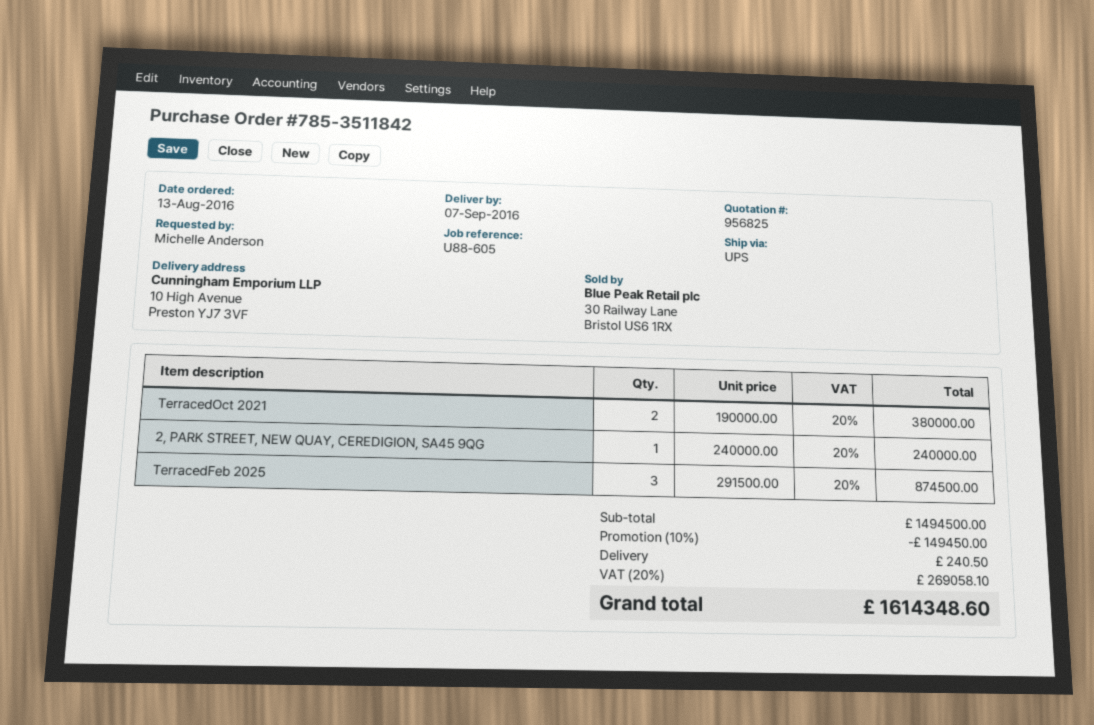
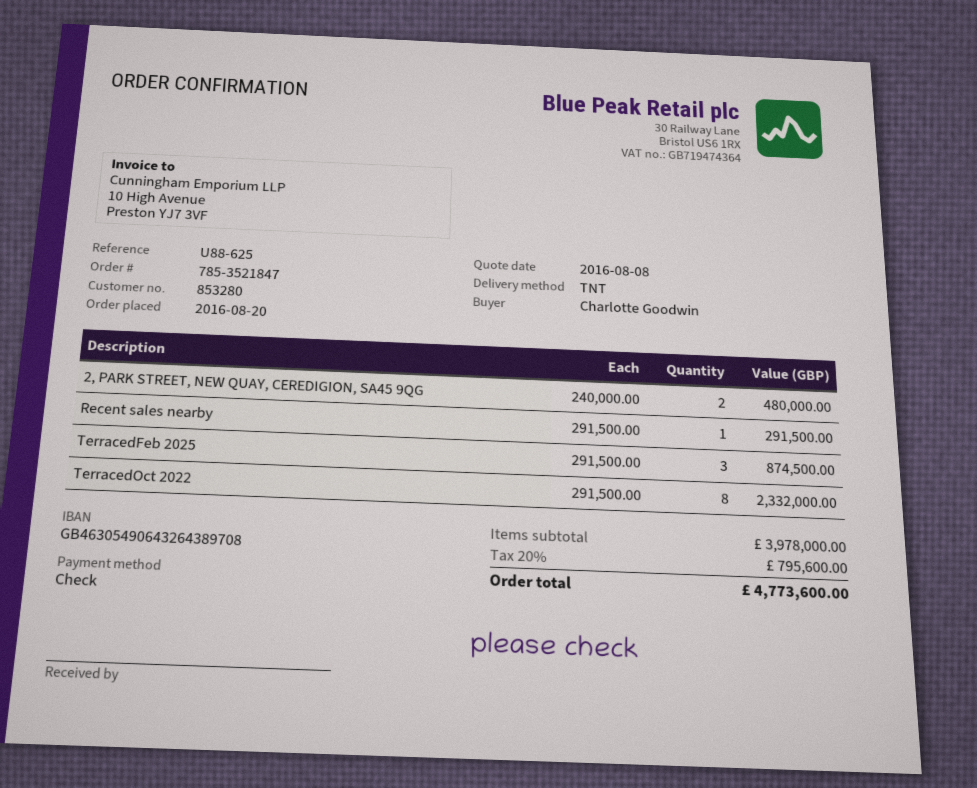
order number: 785-3511842 -> 785-3521847
order date: 2016-08-13 -> 2016-08-20
reference: U88-605 -> U88-625
ordered by: Michelle Anderson -> Charlotte Goodwin
shipping method: UPS -> TNT
TerracedOct 2021: 2 x 190000.00 = 380000.00 -> none
2, PARK STREET, NEW QUAY, CEREDIGION, SA45 9QG: 1 x 240000.00 = 240000.00 -> 2 x 240000.00 = 480000.00
Recent sales nearby: none -> 1 x 291500.00 = 291500.00
TerracedOct 2022: none -> 8 x 291500.00 = 2332000.00
subtotal: 1494500.00 -> 3978000.00
discount: 10% = 149450.00 -> none
shipping: 240.50 -> none
tax: 20% = 269058.10 -> 20% = 795600.00
total: 1614348.60 -> 4773600.00

